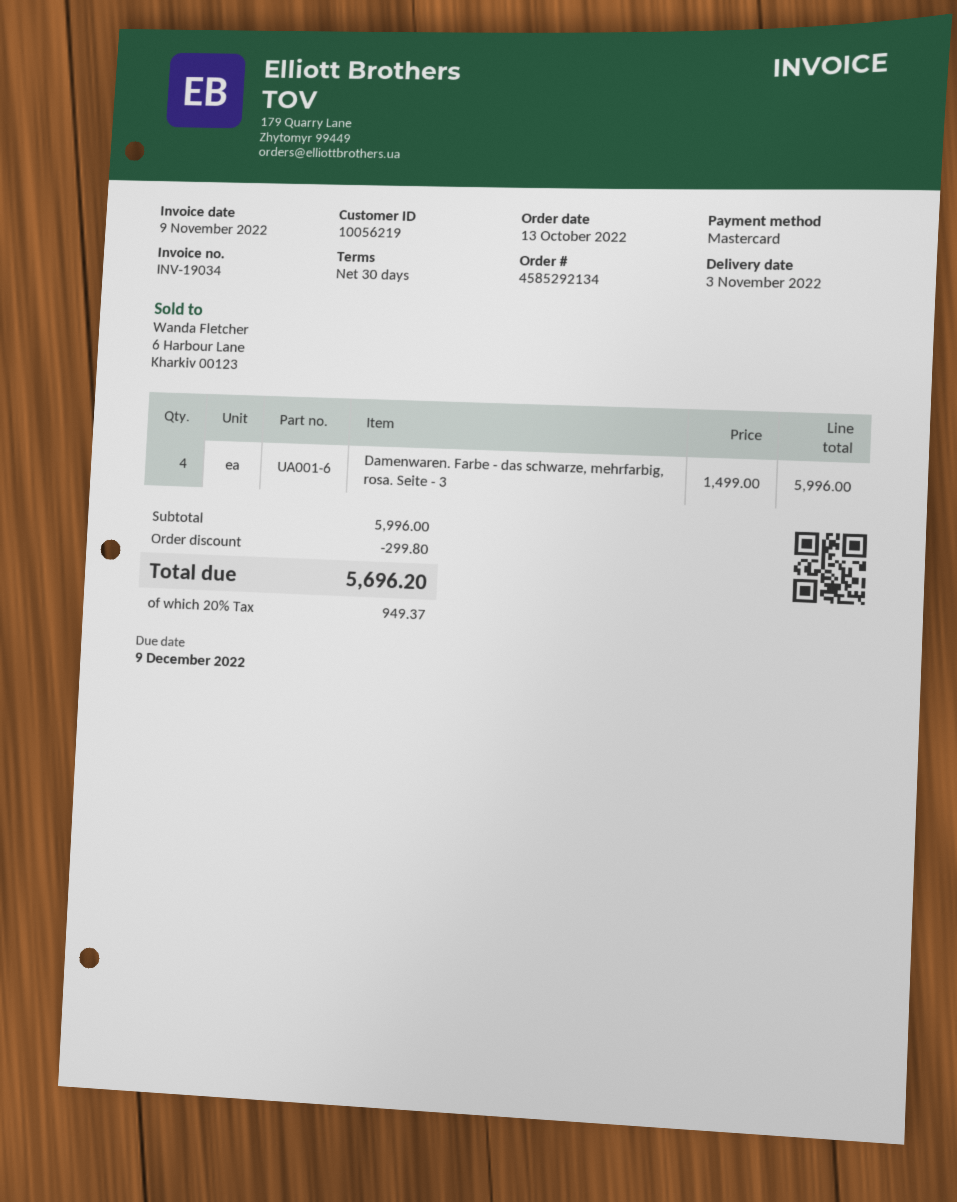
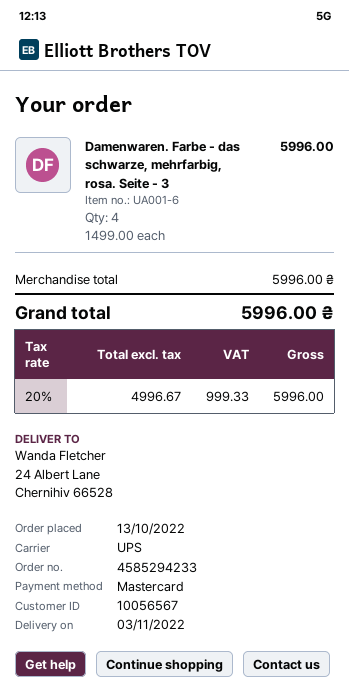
order number: 4585292134 -> 4585294233
customer number: 10056219 -> 10056567
discount: 299.80 -> none
tax: 20% = 949.37 -> 20% = 999.33
total: 5696.20 -> 5996.00

